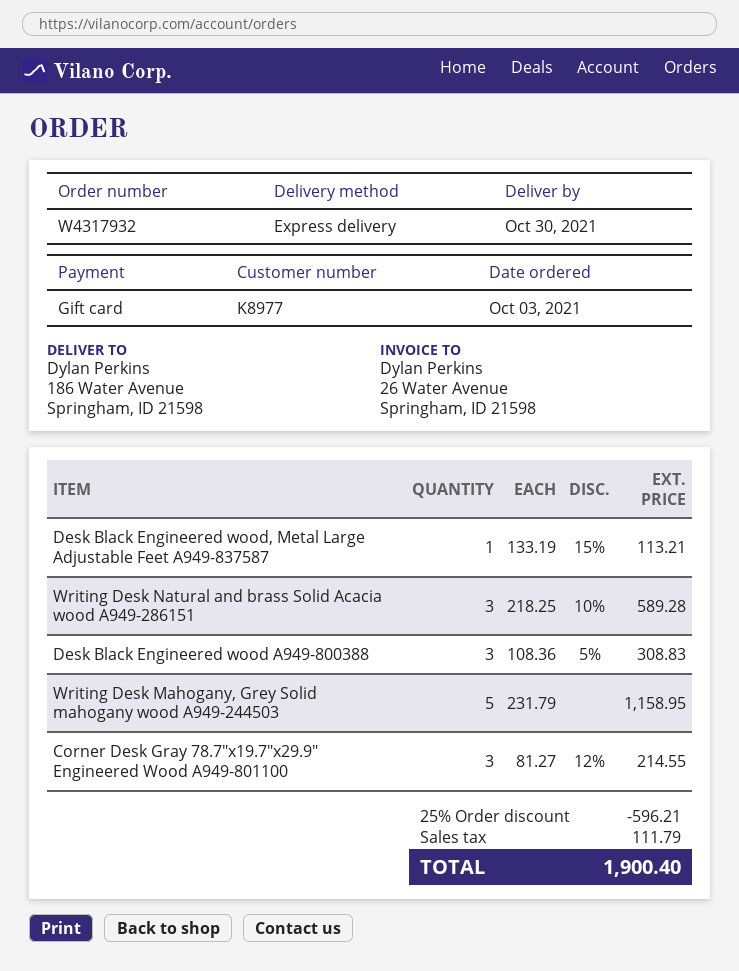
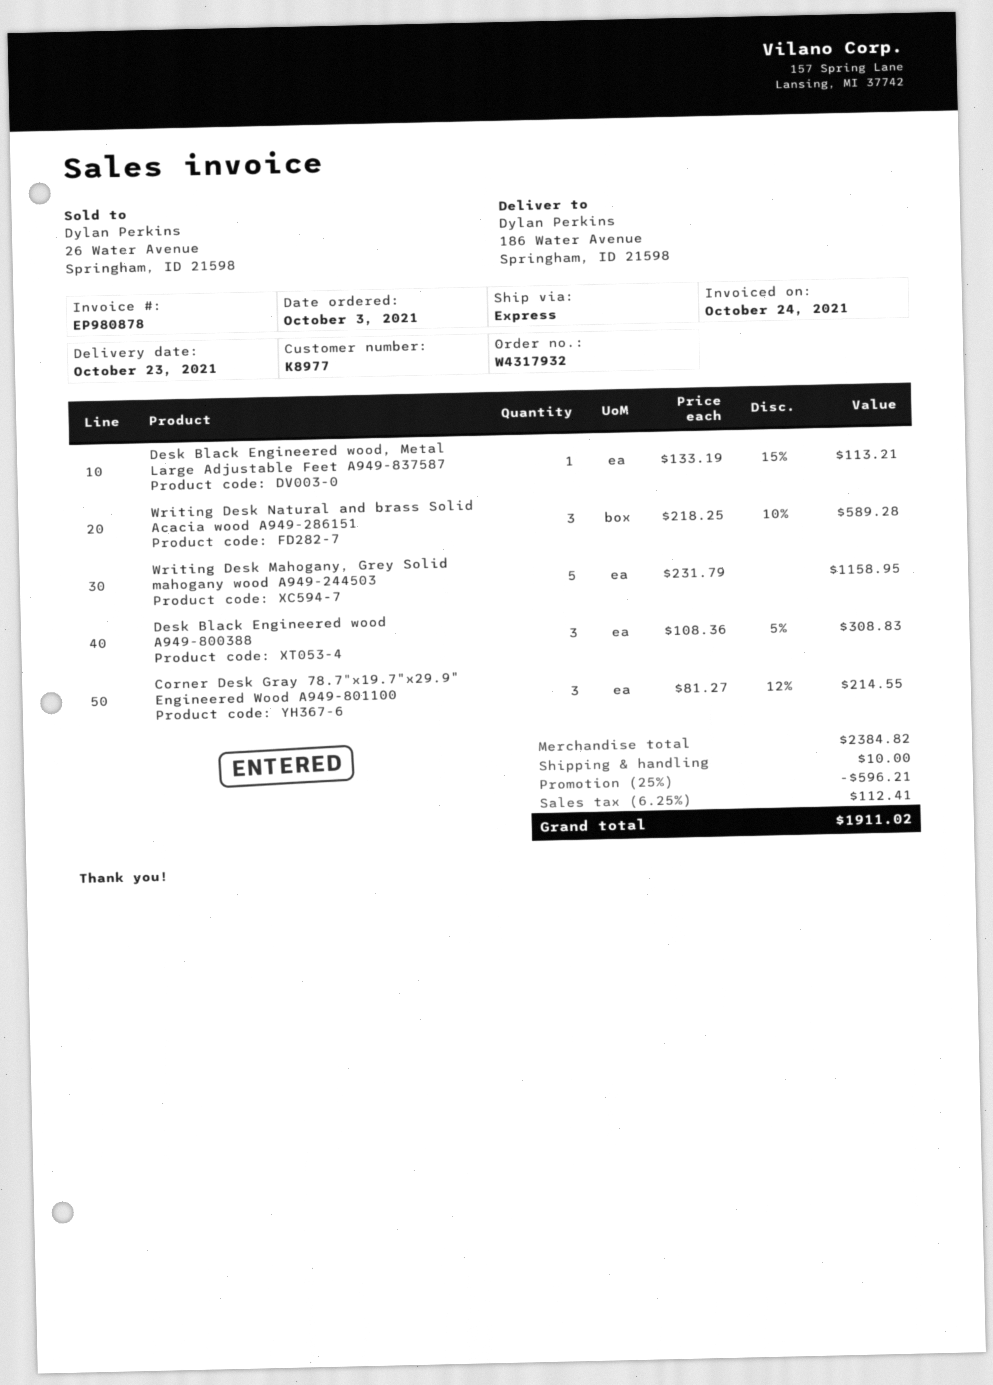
delivery date: 2021-10-30 -> 2021-10-23
shipping: none -> 10.00
tax: 111.79 -> 112.41
total: 1900.40 -> 1911.02

